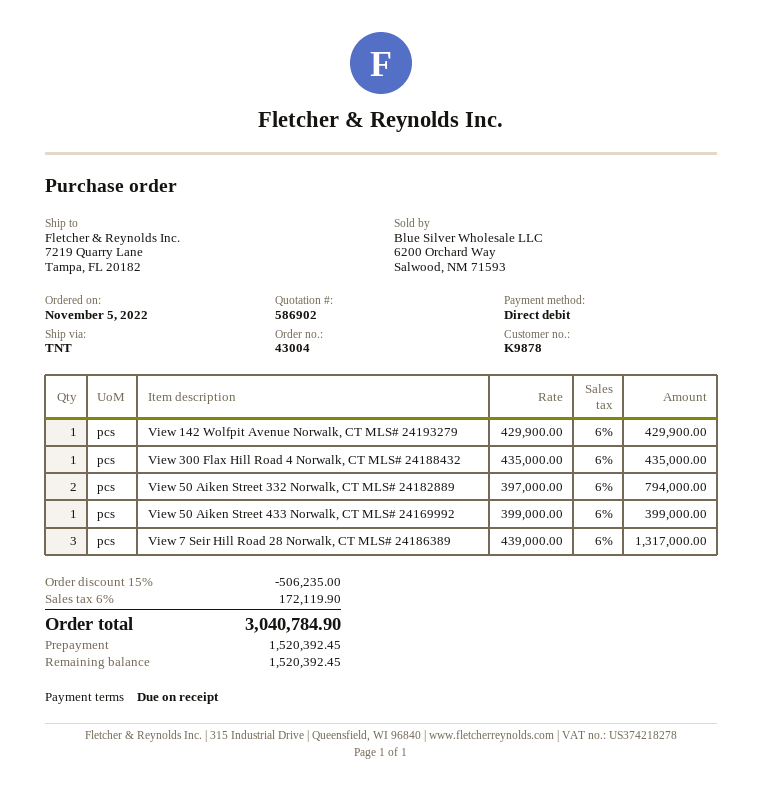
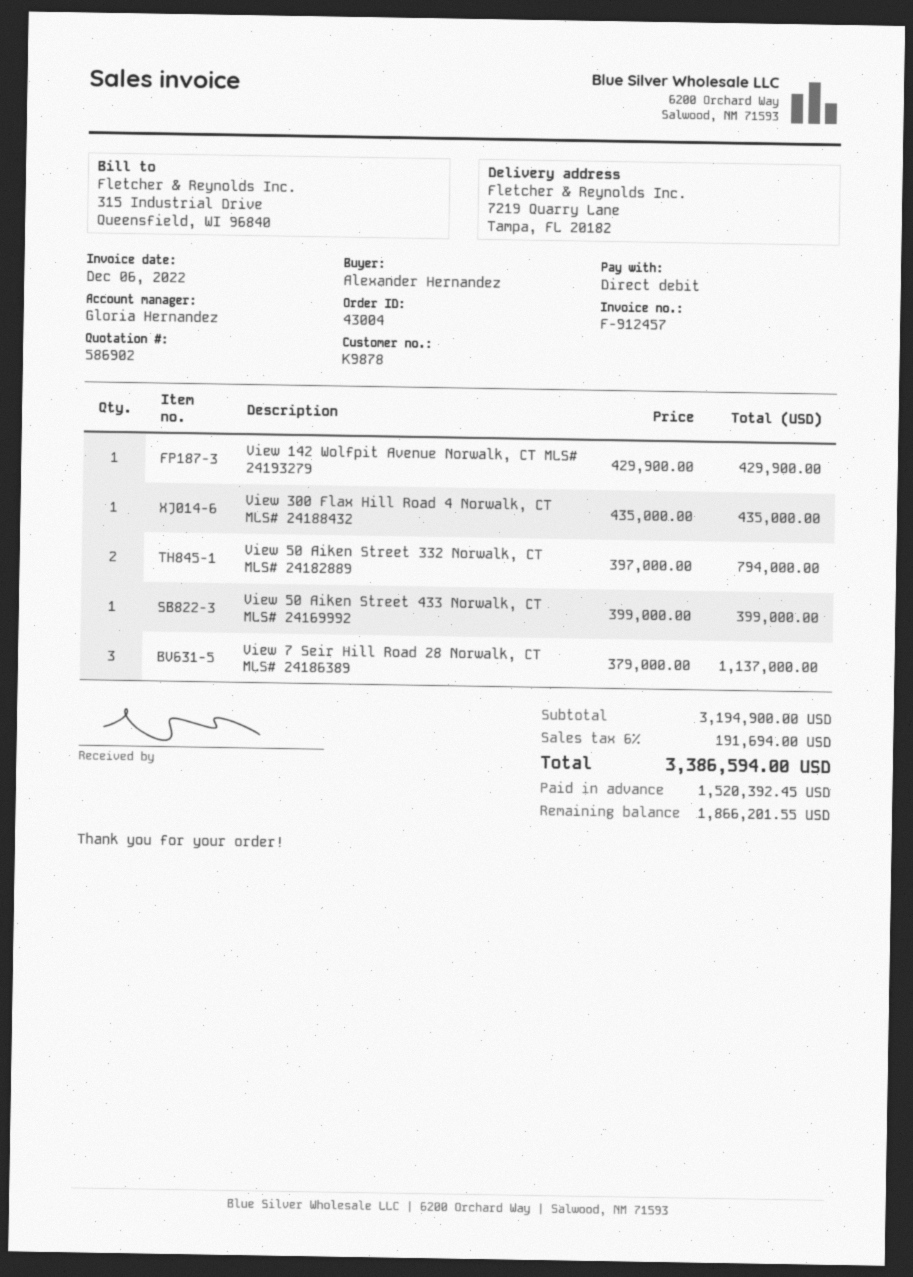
View 7 Seir Hill Road 28 Norwalk, CT MLS# 24186389: 3 x 439000.00 = 1317000.00 -> 3 x 379000.00 = 1137000.00
discount: 15% = 506235.00 -> none
tax: 6% = 172119.90 -> 6% = 191694.00
total: 3040784.90 -> 3386594.00
balance: 1520392.45 -> 1866201.55

